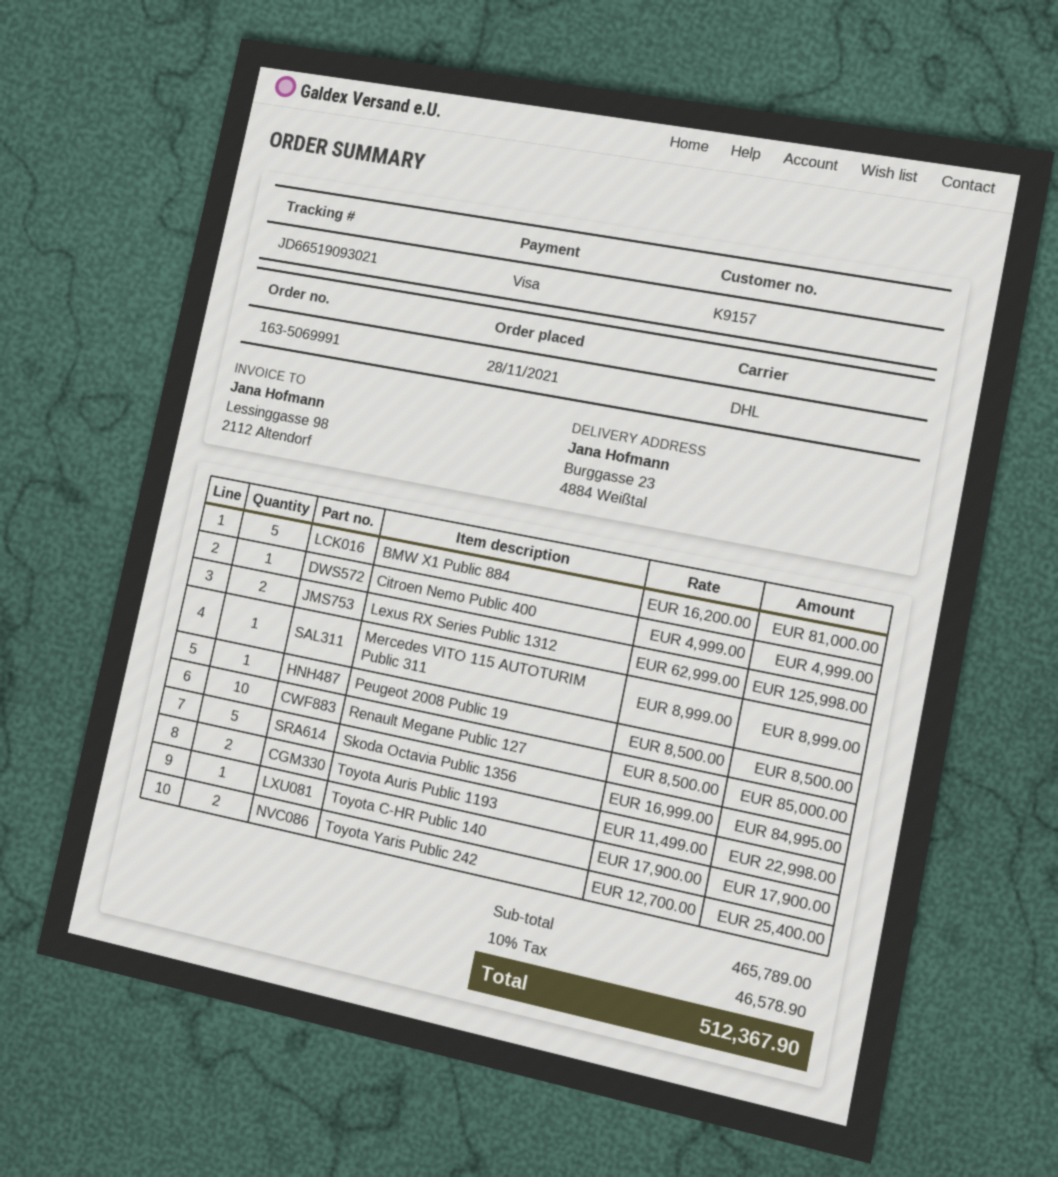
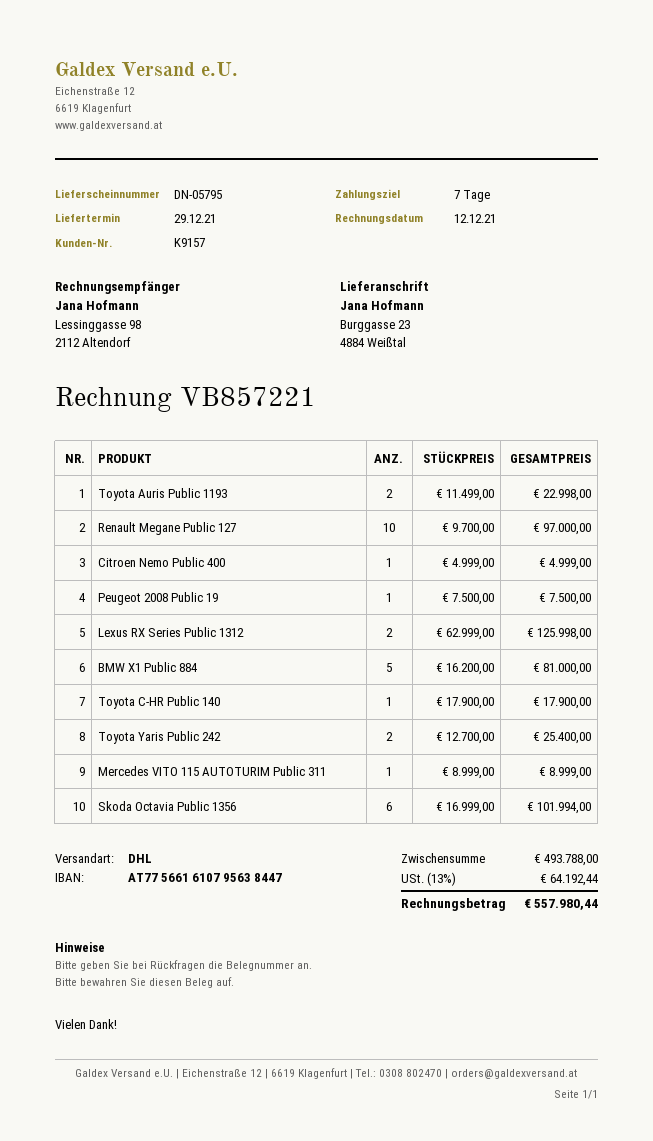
Peugeot 2008 Public 19: 1 x 8500.00 = 8500.00 -> 1 x 7500.00 = 7500.00
Renault Megane Public 127: 10 x 8500.00 = 85000.00 -> 10 x 9700.00 = 97000.00
Skoda Octavia Public 1356: 5 x 16999.00 = 84995.00 -> 6 x 16999.00 = 101994.00
subtotal: 465789.00 -> 493788.00
tax: 10% = 46578.90 -> 13% = 64192.44
total: 512367.90 -> 557980.44

